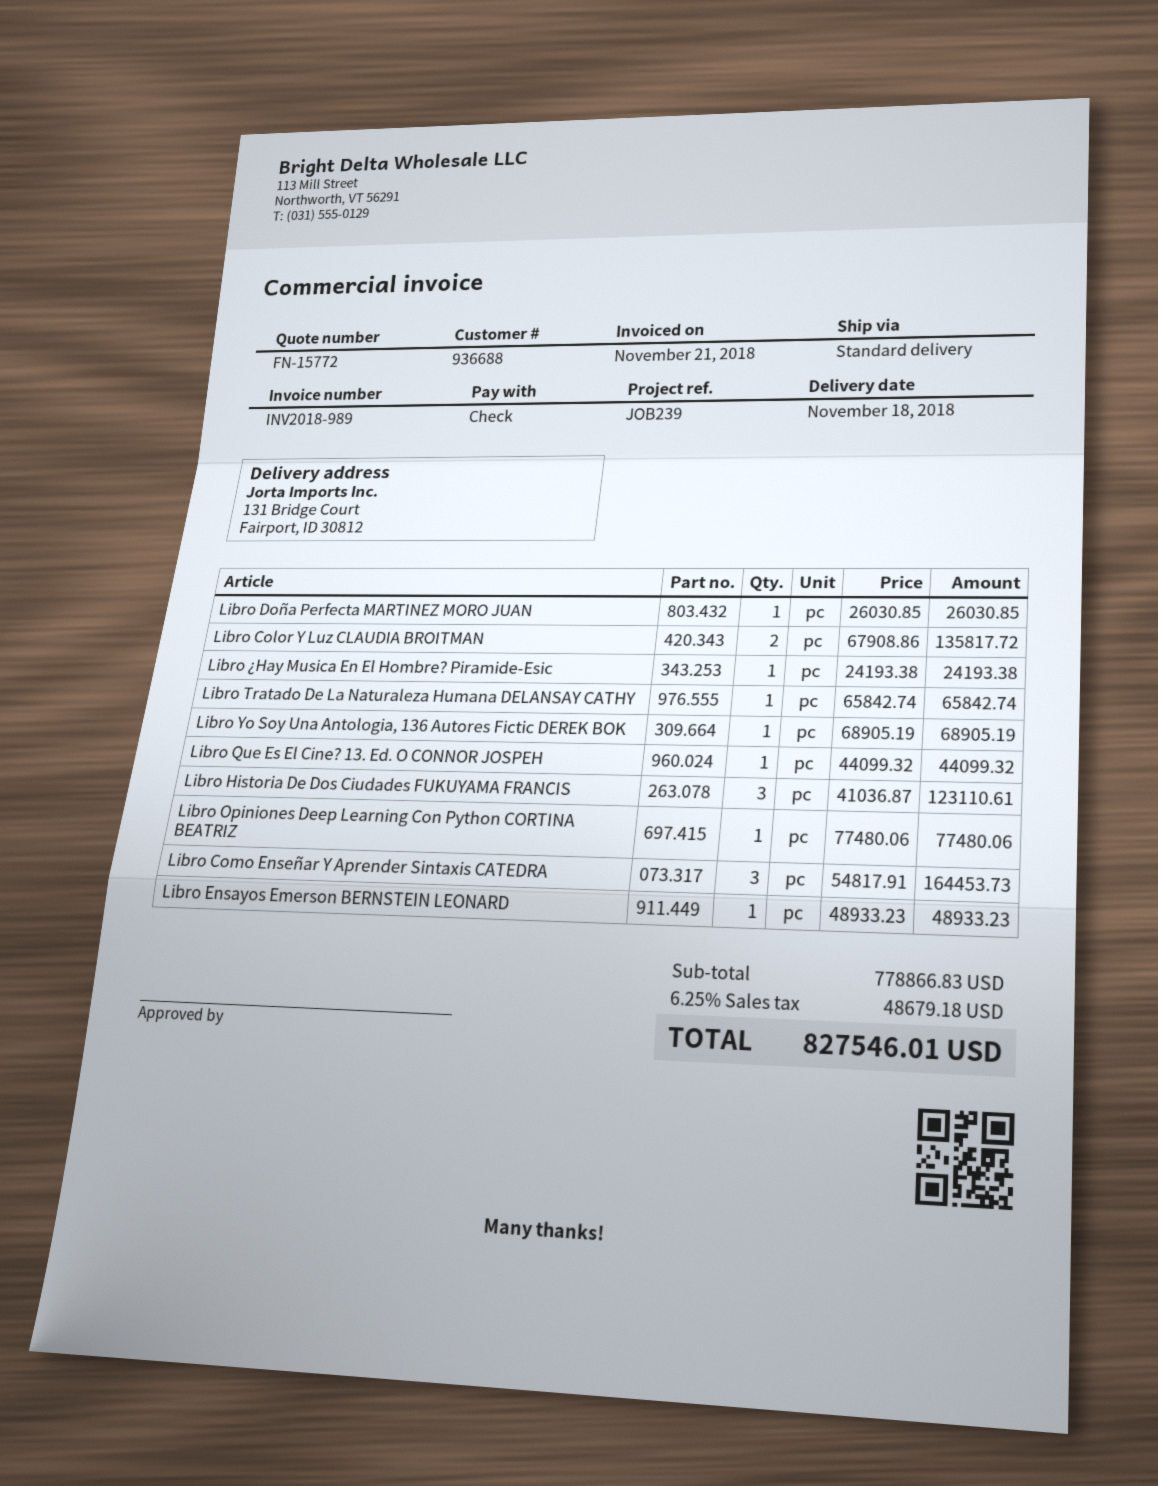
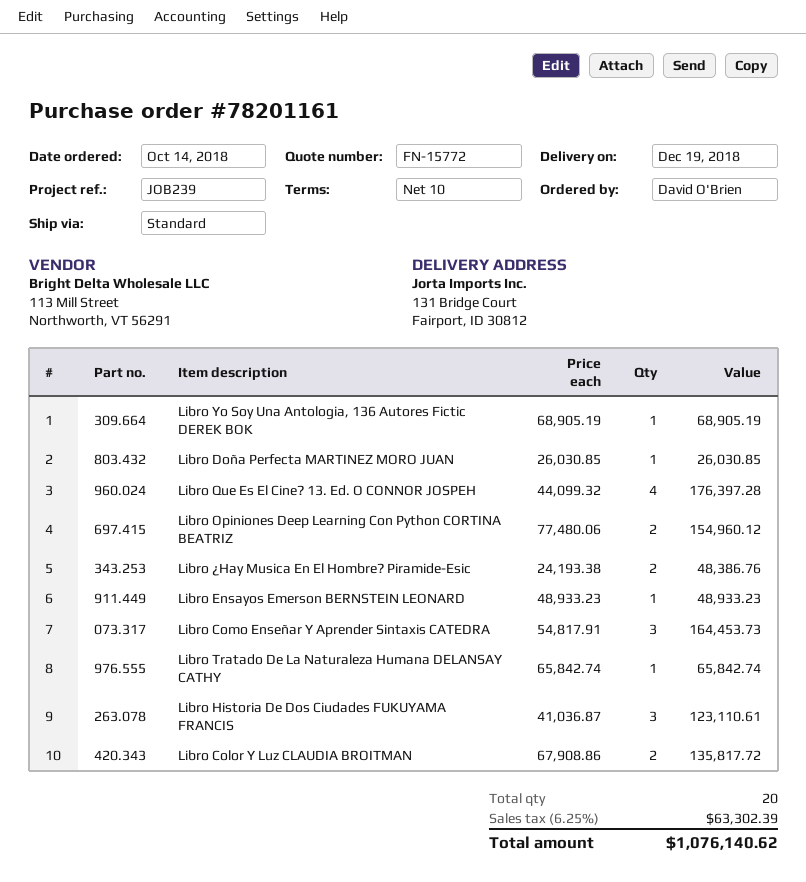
delivery date: 2018-11-18 -> 2018-12-19
Libro ¿Hay Musica En El Hombre? Piramide-Esic: 1 x 24193.38 = 24193.38 -> 2 x 24193.38 = 48386.76
Libro Que Es El Cine? 13. Ed. O CONNOR JOSPEH: 1 x 44099.32 = 44099.32 -> 4 x 44099.32 = 176397.28
Libro Opiniones Deep Learning Con Python CORTINA BEATRIZ: 1 x 77480.06 = 77480.06 -> 2 x 77480.06 = 154960.12
tax: 6.25% = 48679.18 -> 6.25% = 63302.39
total: 827546.01 -> 1076140.62

